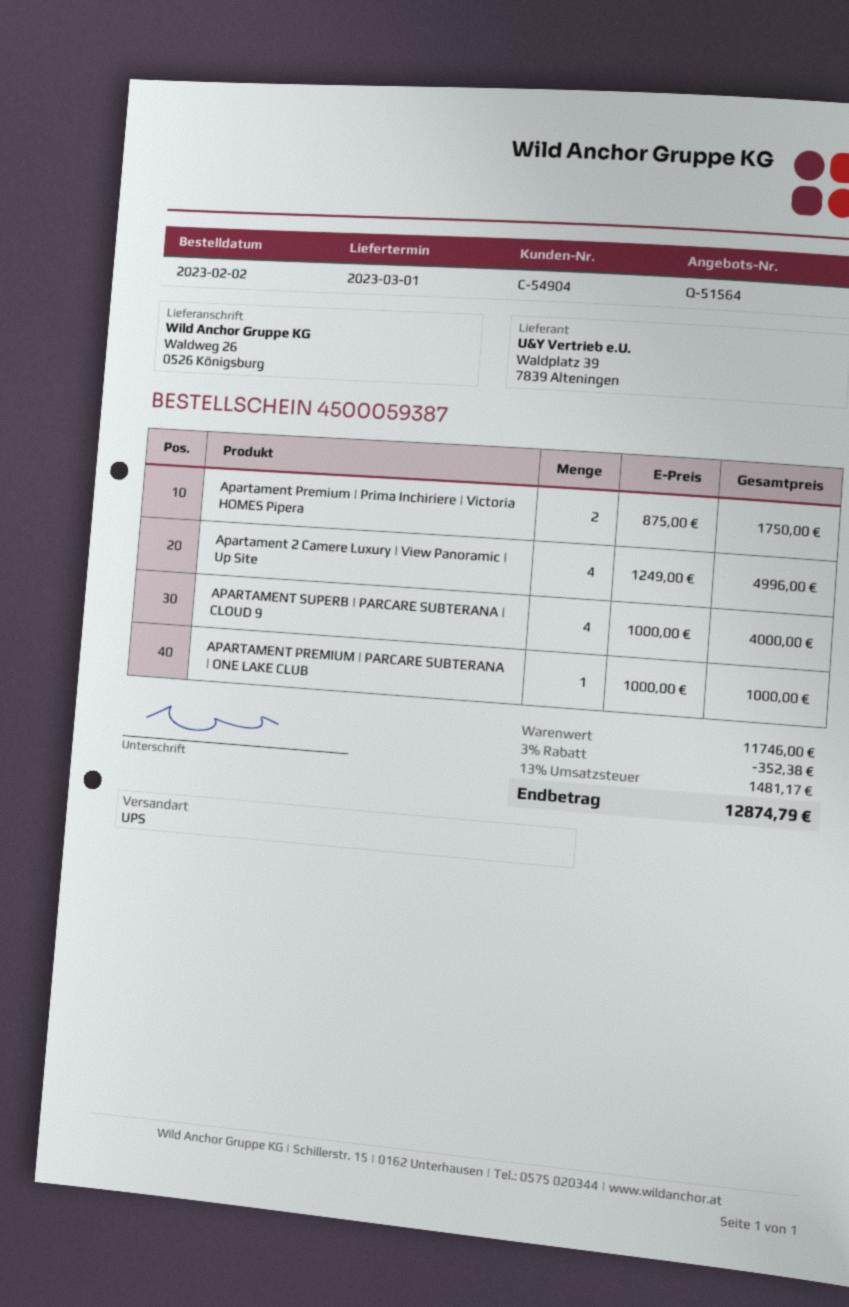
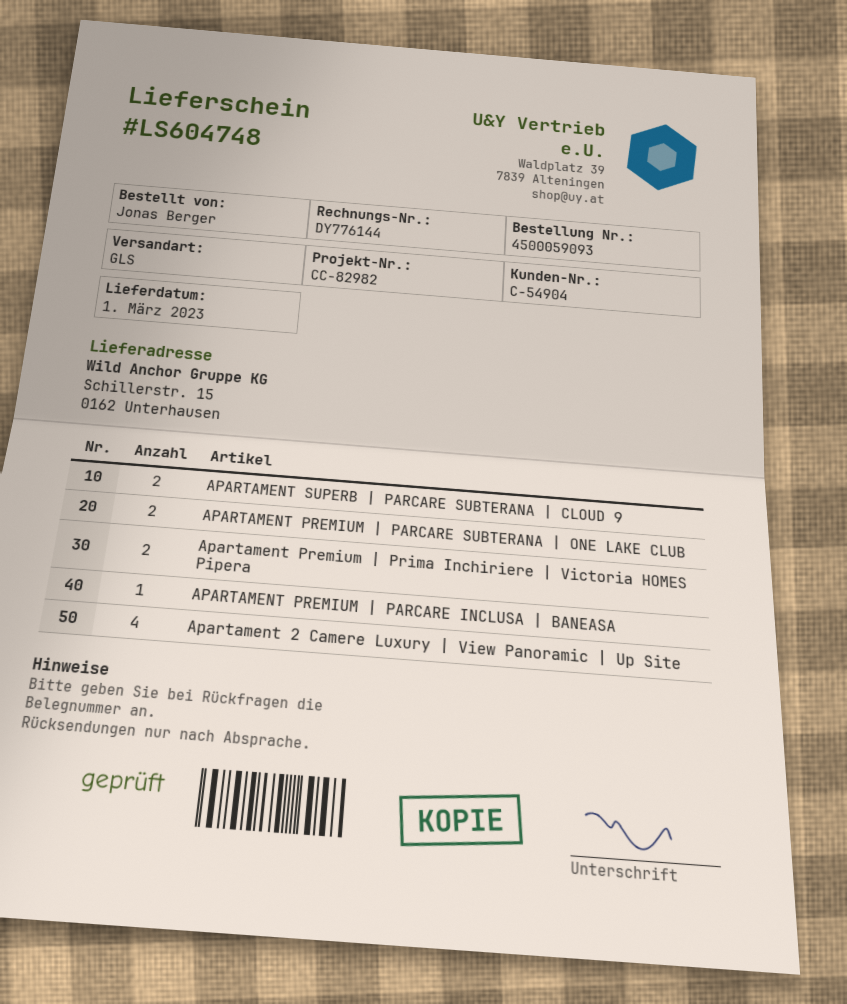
order number: 4500059387 -> 4500059093
shipping method: UPS -> GLS
ship to: Waldweg 26, 0526 Königsburg -> Schillerstr. 15, 0162 Unterhausen
APARTAMENT SUPERB | PARCARE SUBTERANA | CLOUD 9: 4 -> 2
APARTAMENT PREMIUM | PARCARE SUBTERANA | ONE LAKE CLUB: 1 -> 2
APARTAMENT PREMIUM | PARCARE INCLUSA | BANEASA: none -> 1

